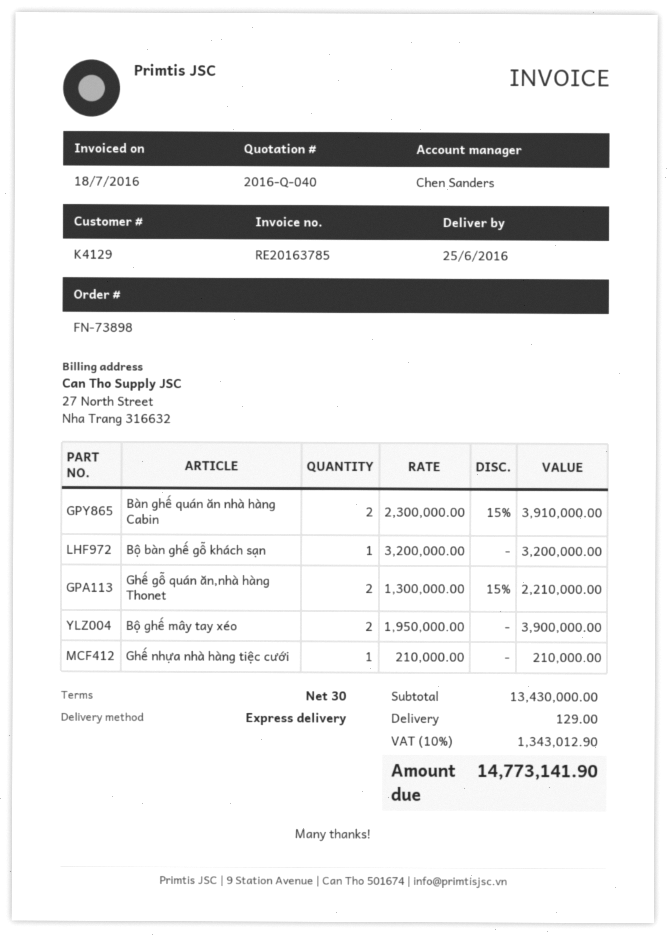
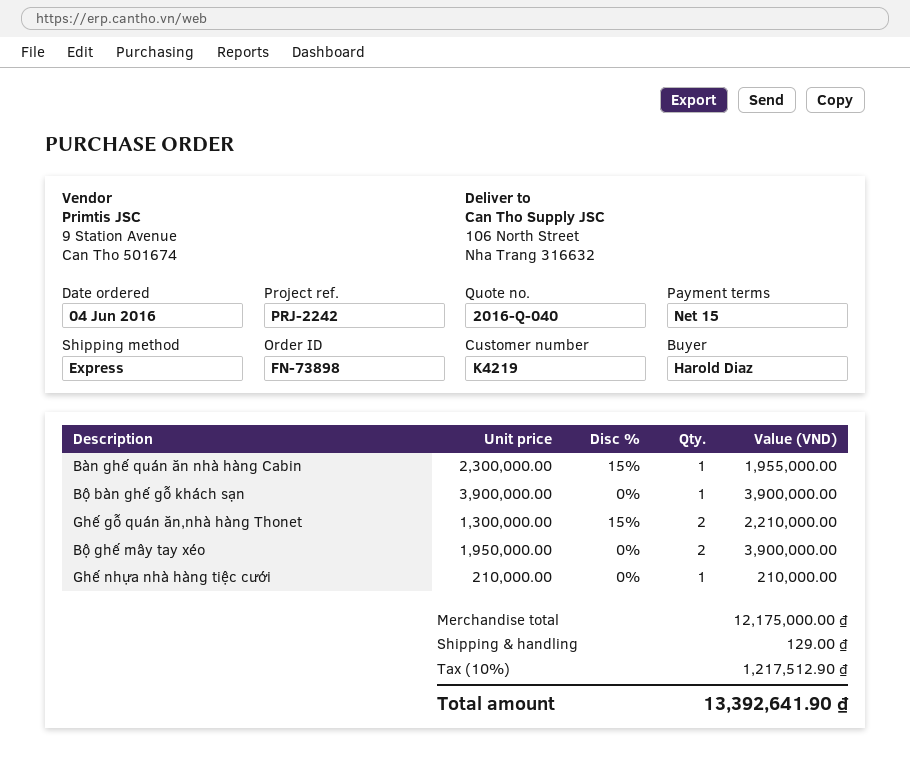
payment terms: 30 days -> 15 days
customer number: K4129 -> K4219
Bàn ghế quán ăn nhà hàng Cabin: 2 x 2300000.00 - 15% = 3910000.00 -> 1 x 2300000.00 - 15% = 1955000.00
Bộ bàn ghế gỗ khách sạn: 1 x 3200000.00 = 3200000.00 -> 1 x 3900000.00 = 3900000.00
subtotal: 13430000.00 -> 12175000.00
tax: 10% = 1343012.90 -> 10% = 1217512.90
total: 14773141.90 -> 13392641.90

